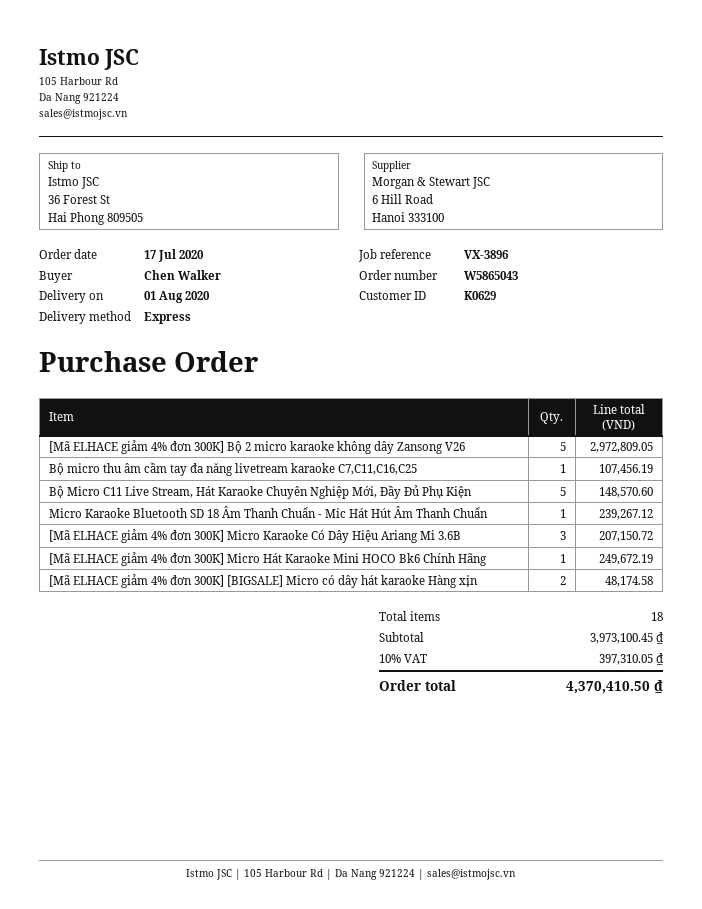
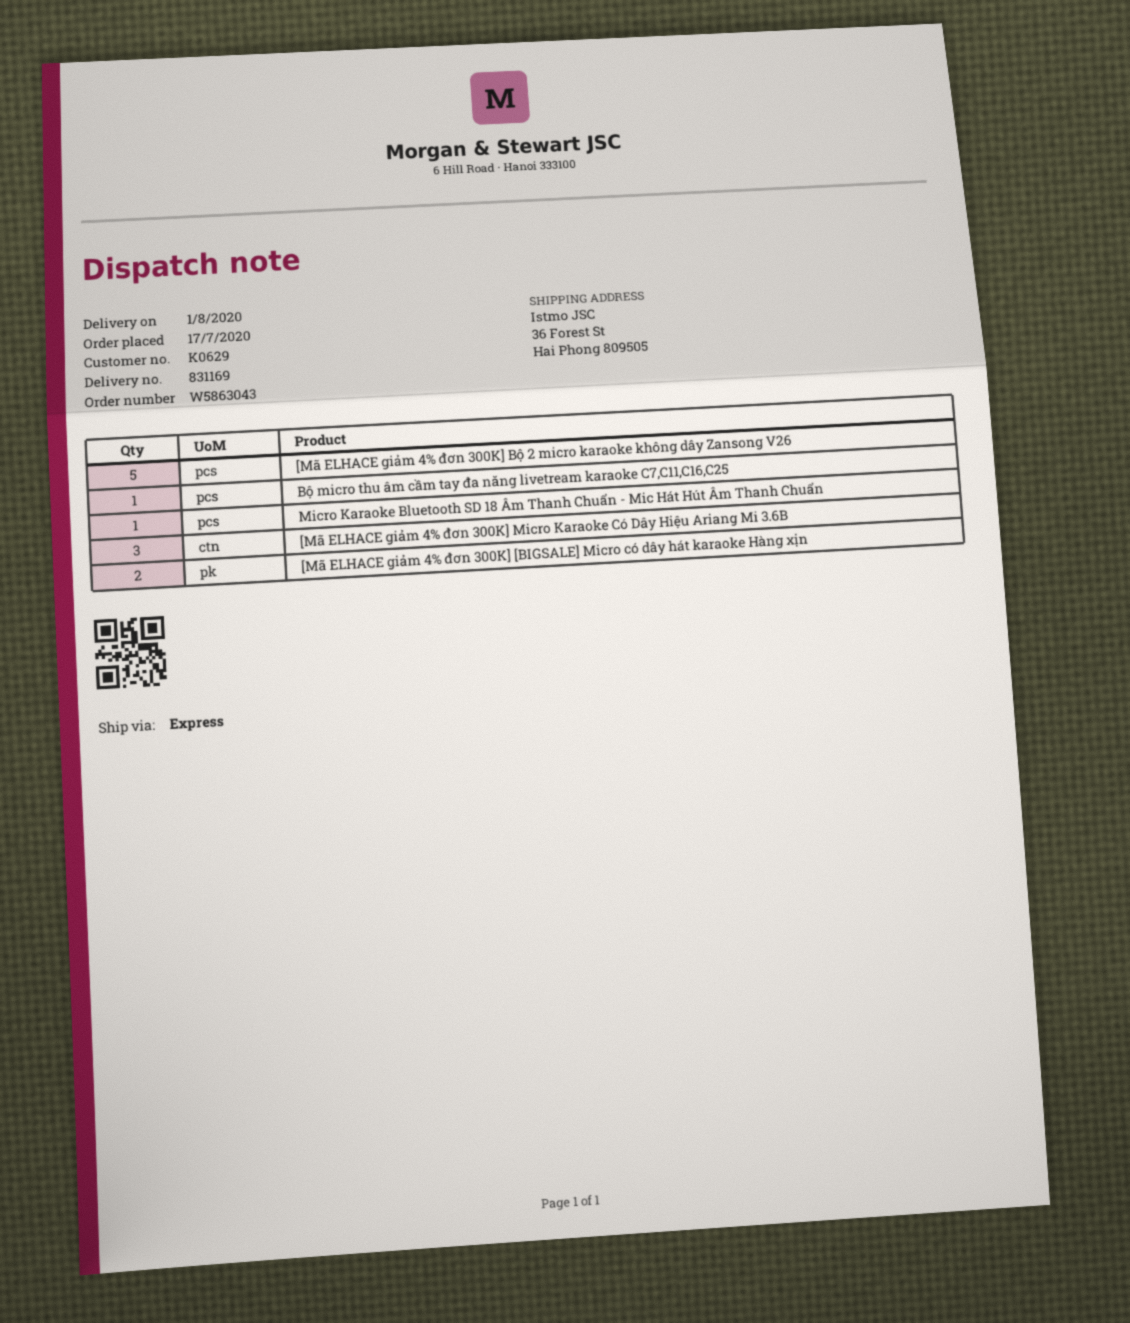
order number: W5865043 -> W5863043
Bộ Micro C11 Live Stream, Hát Karaoke Chuyên Nghiệp Mới, Đầy Đủ Phụ Kiện: 5 -> none
[Mã ELHACE giảm 4% đơn 300K] Micro Hát Karaoke Mini HOCO Bk6 Chính Hãng: 1 -> none

